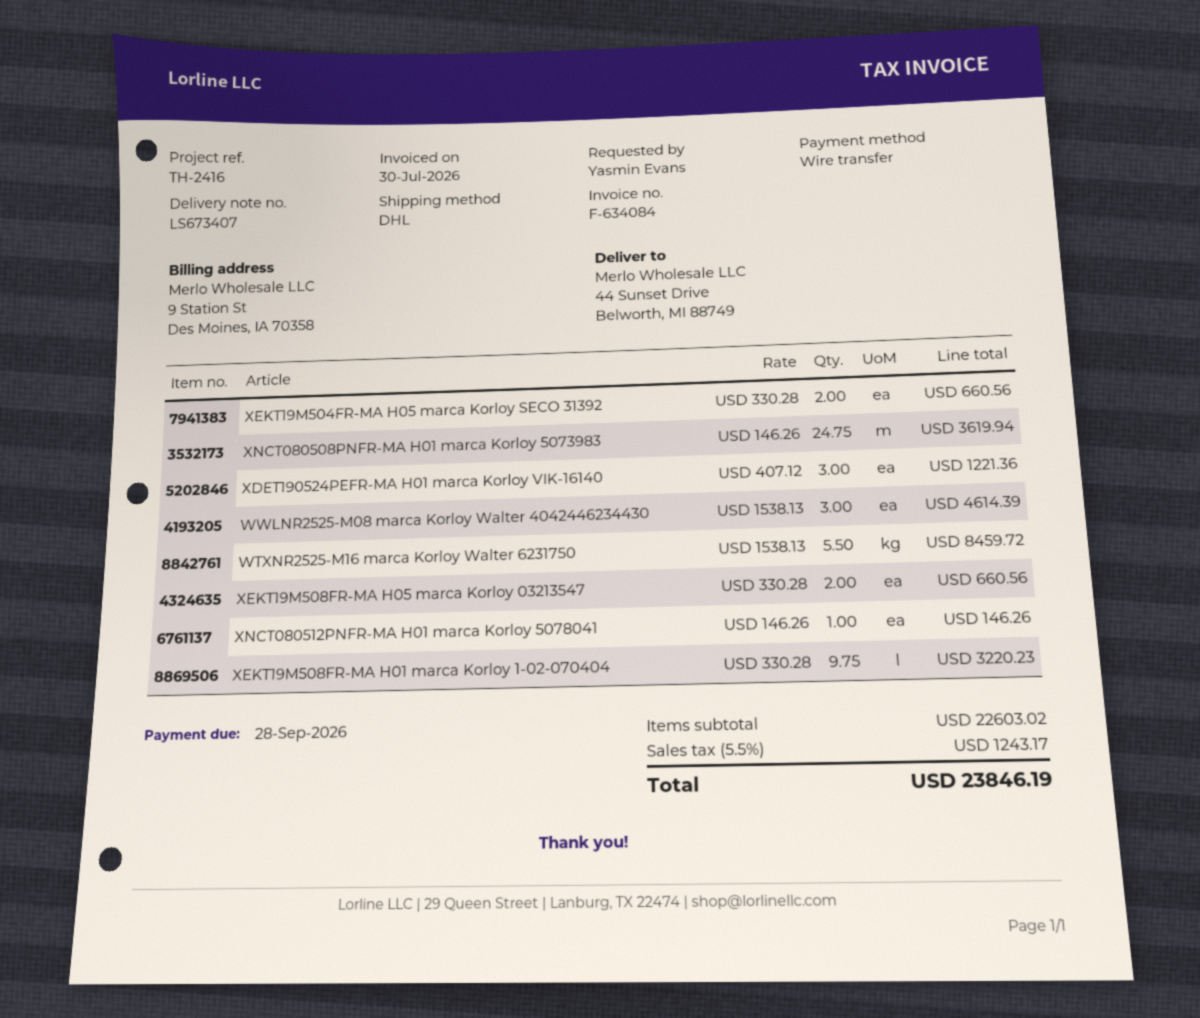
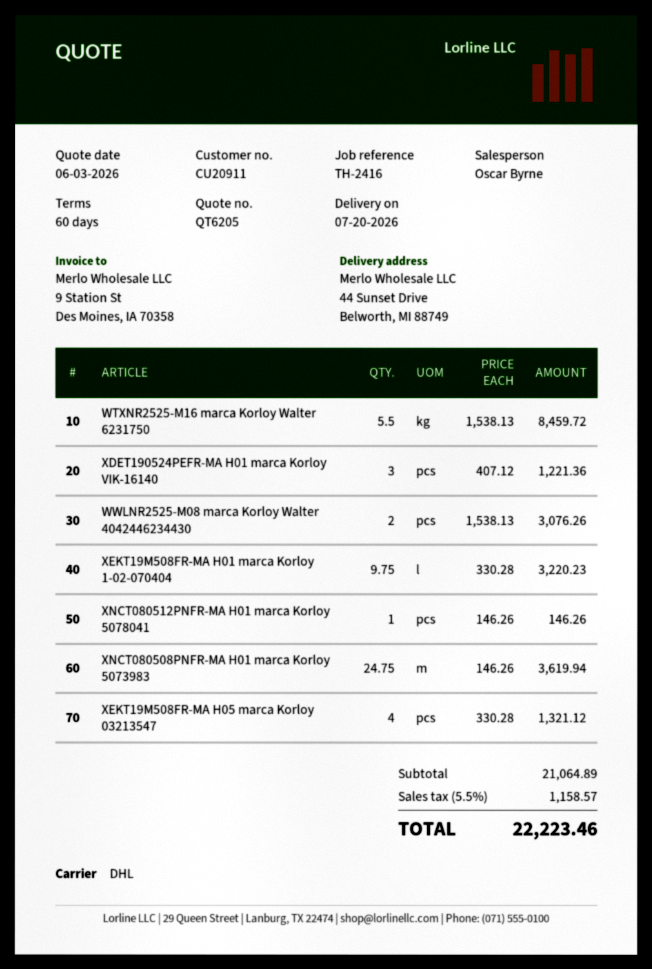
XEKT19M504FR-MA H05 marca Korloy SECO 31392: 2 x 330.28 = 660.56 -> none
WWLNR2525-M08 marca Korloy Walter 4042446234430: 3 x 1538.13 = 4614.39 -> 2 x 1538.13 = 3076.26
XEKT19M508FR-MA H05 marca Korloy 03213547: 2 x 330.28 = 660.56 -> 4 x 330.28 = 1321.12
subtotal: 22603.02 -> 21064.89
tax: 5.5% = 1243.17 -> 5.5% = 1158.57
total: 23846.19 -> 22223.46

